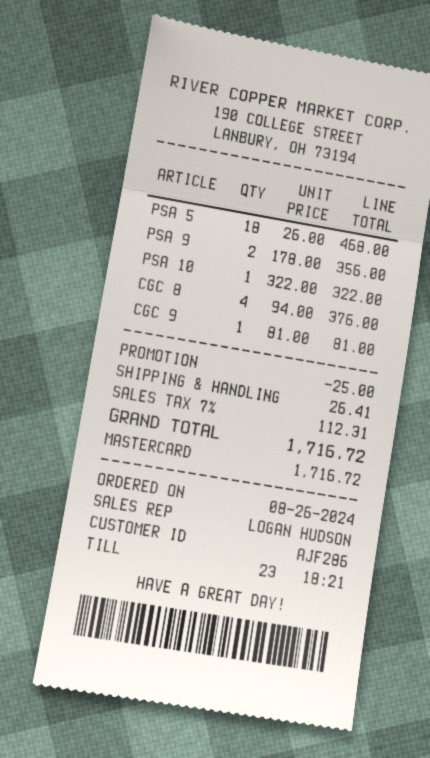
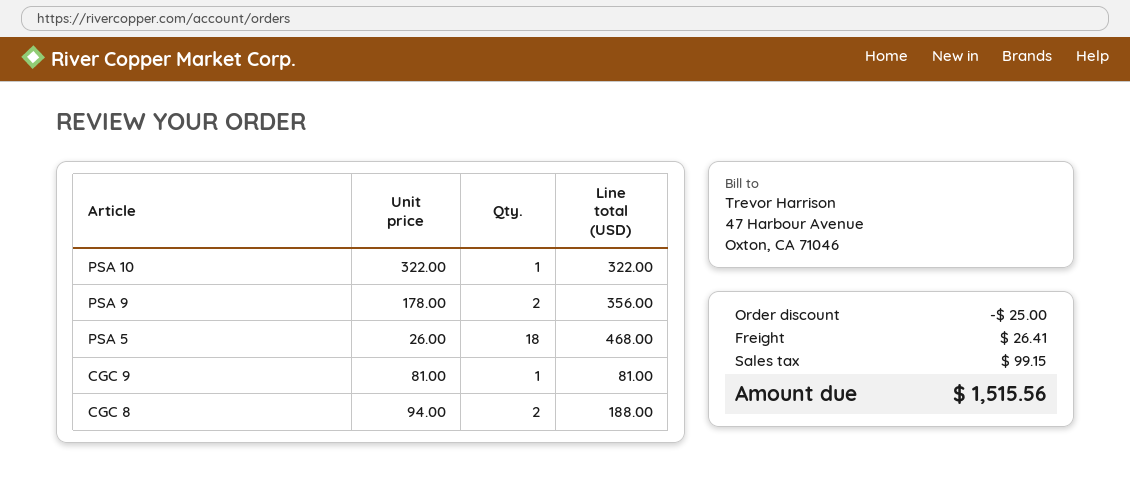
CGC 8: 4 x 94.00 = 376.00 -> 2 x 94.00 = 188.00
tax: 112.31 -> 99.15
total: 1716.72 -> 1515.56

